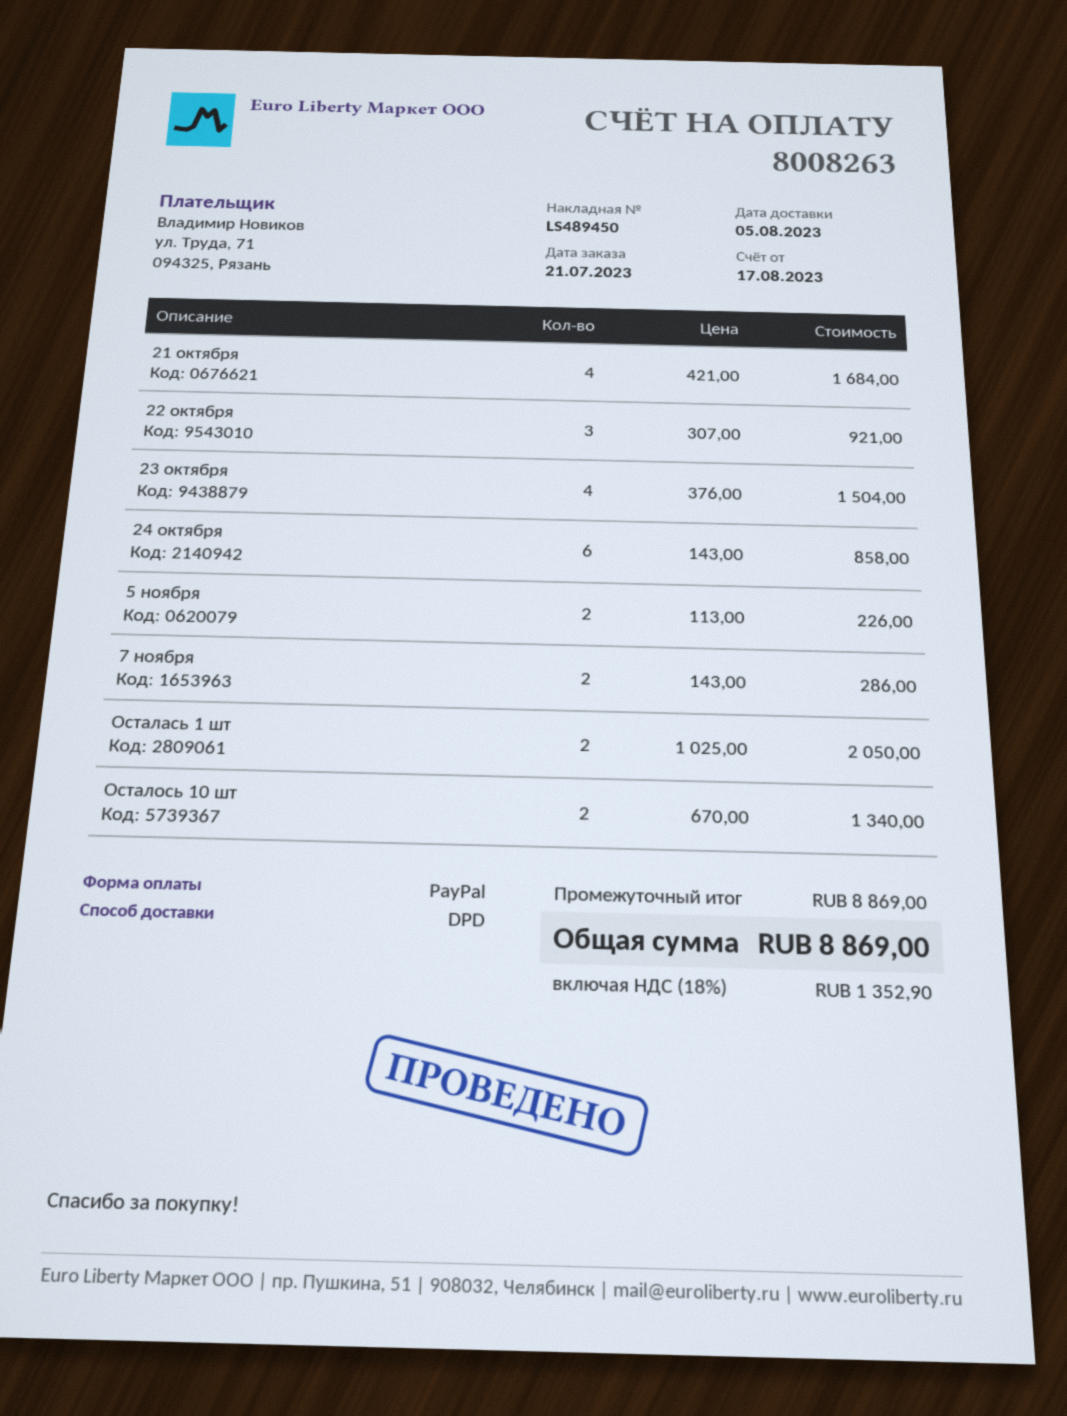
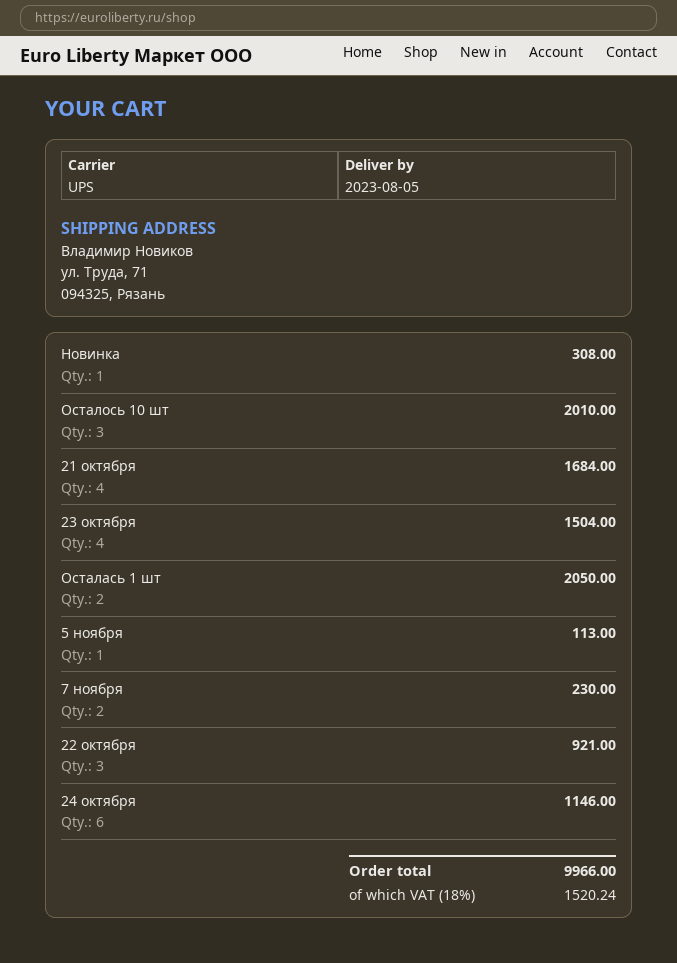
shipping method: DPD -> UPS
24 октября: 6 for 858.00 -> 6 for 1146.00
5 ноября: 2 for 226.00 -> 1 for 113.00
7 ноября: 2 for 286.00 -> 2 for 230.00
Осталось 10 шт: 2 for 1340.00 -> 3 for 2010.00
Новинка: none -> 1 for 308.00
tax: 18% = 1352.90 -> 18% = 1520.24
total: 8869.00 -> 9966.00

